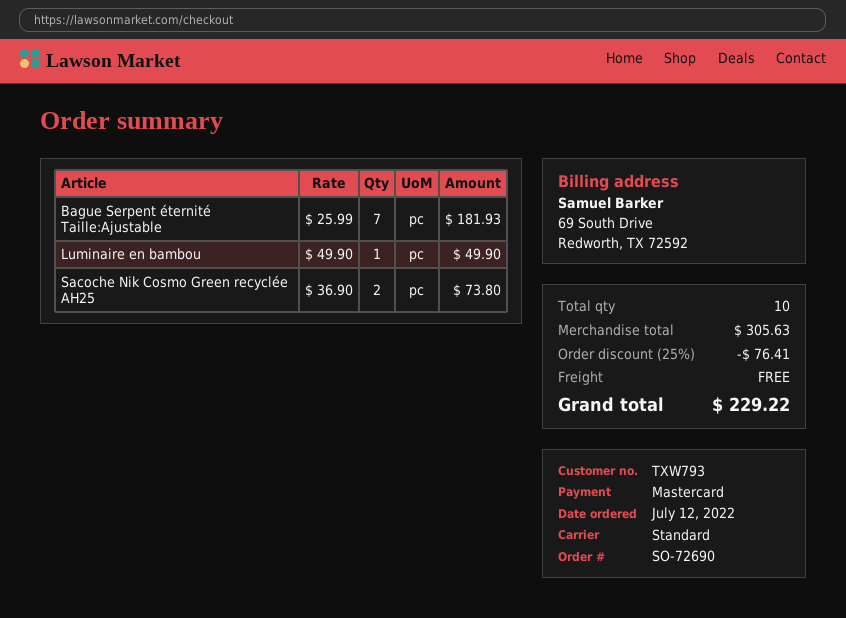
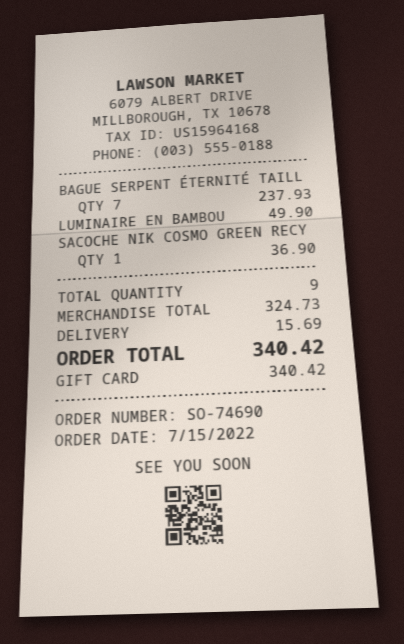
order number: SO-72690 -> SO-74690
order date: 2022-07-12 -> 2022-07-15
payment method: Mastercard -> gift card
Bague Serpent éternité Taille:Ajustable: 7 for 181.93 -> 7 for 237.93
Sacoche Nik Cosmo Green recyclée AH25: 2 for 73.80 -> 1 for 36.90
total quantity: 10 -> 9
subtotal: 305.63 -> 324.73
discount: 25% = 76.41 -> none
shipping: 0.00 -> 15.69
total: 229.22 -> 340.42

